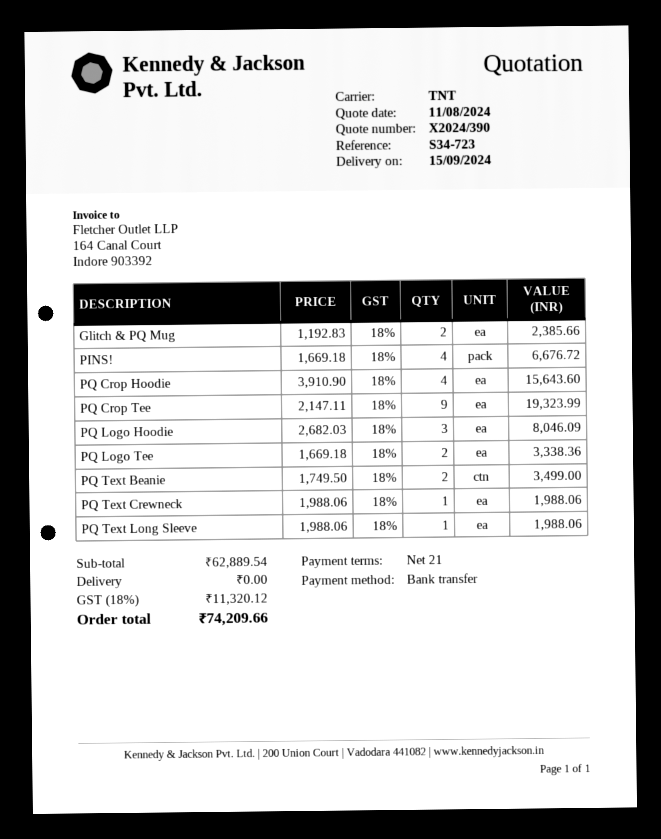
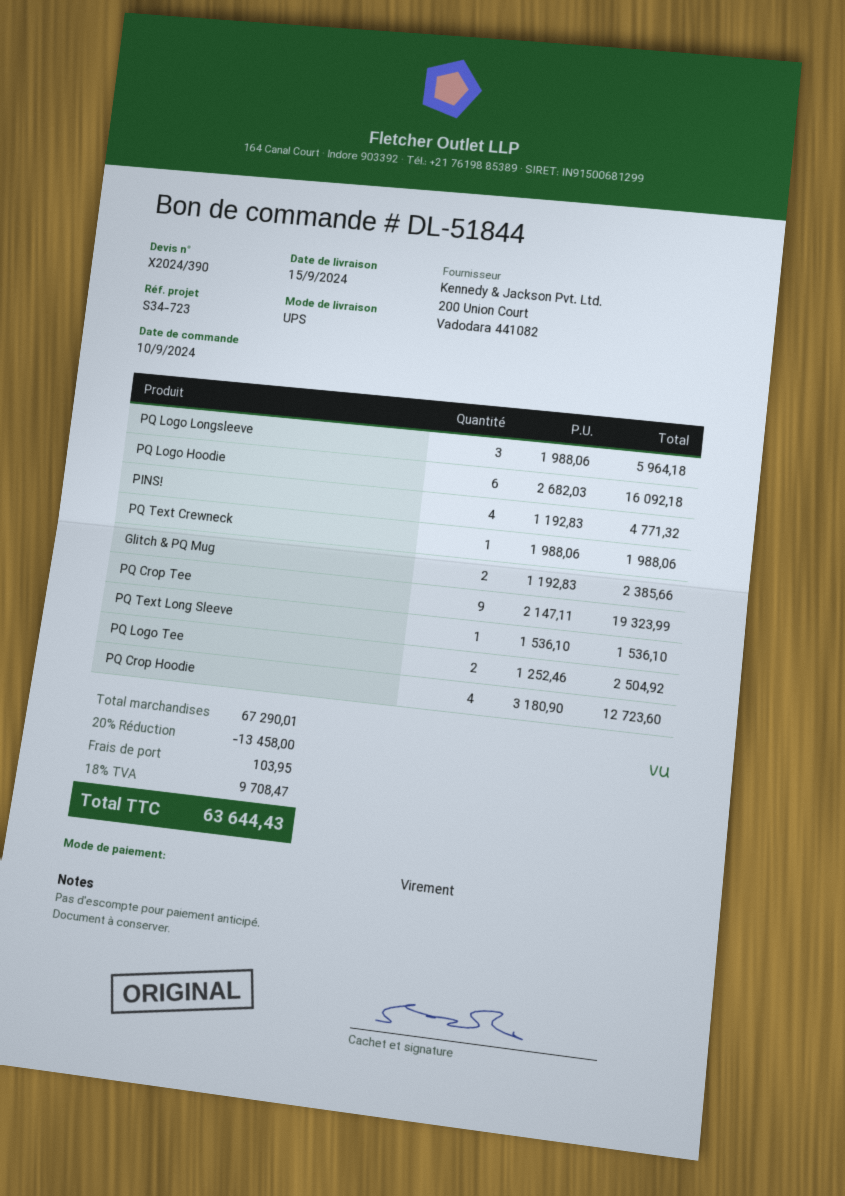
shipping method: TNT -> UPS
PINS!: 4 x 1669.18 = 6676.72 -> 4 x 1192.83 = 4771.32
PQ Crop Hoodie: 4 x 3910.90 = 15643.60 -> 4 x 3180.90 = 12723.60
PQ Logo Hoodie: 3 x 2682.03 = 8046.09 -> 6 x 2682.03 = 16092.18
PQ Logo Tee: 2 x 1669.18 = 3338.36 -> 2 x 1252.46 = 2504.92
PQ Text Beanie: 2 x 1749.50 = 3499.00 -> none
PQ Text Long Sleeve: 1 x 1988.06 = 1988.06 -> 1 x 1536.10 = 1536.10
PQ Logo Longsleeve: none -> 3 x 1988.06 = 5964.18
subtotal: 62889.54 -> 67290.01
discount: none -> 20% = 13458.00
shipping: 0.00 -> 103.95
tax: 18% = 11320.12 -> 18% = 9708.47
total: 74209.66 -> 63644.43

